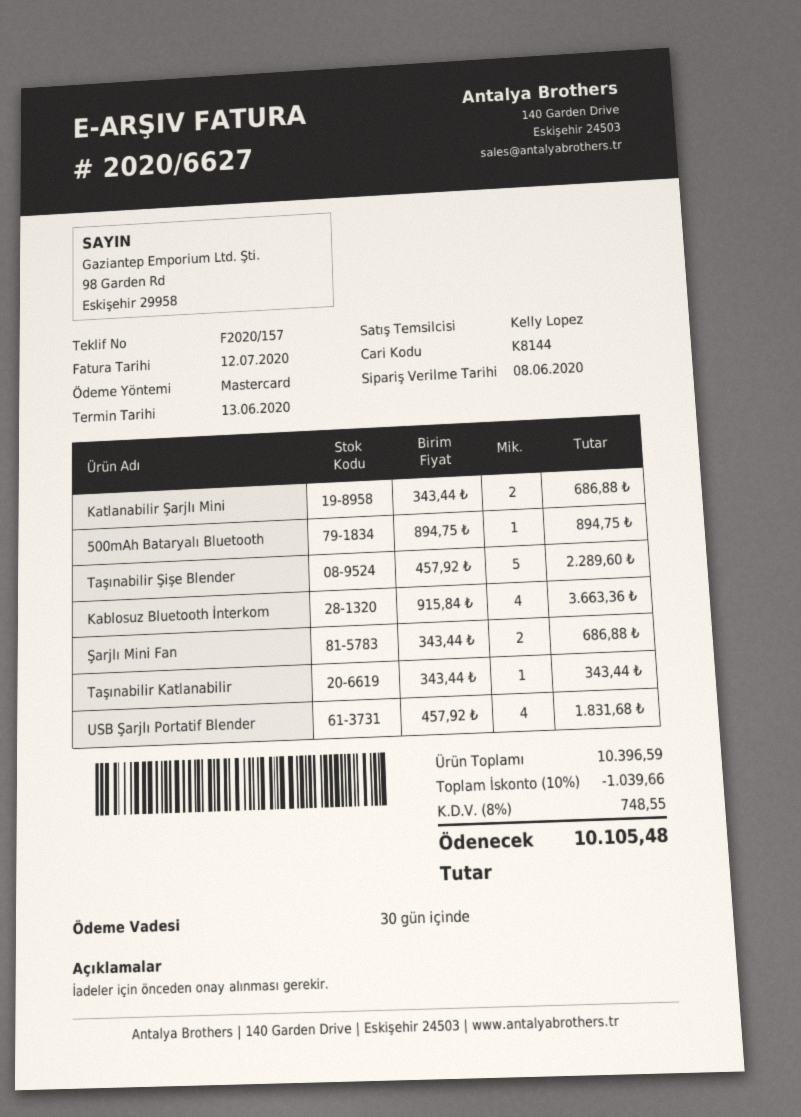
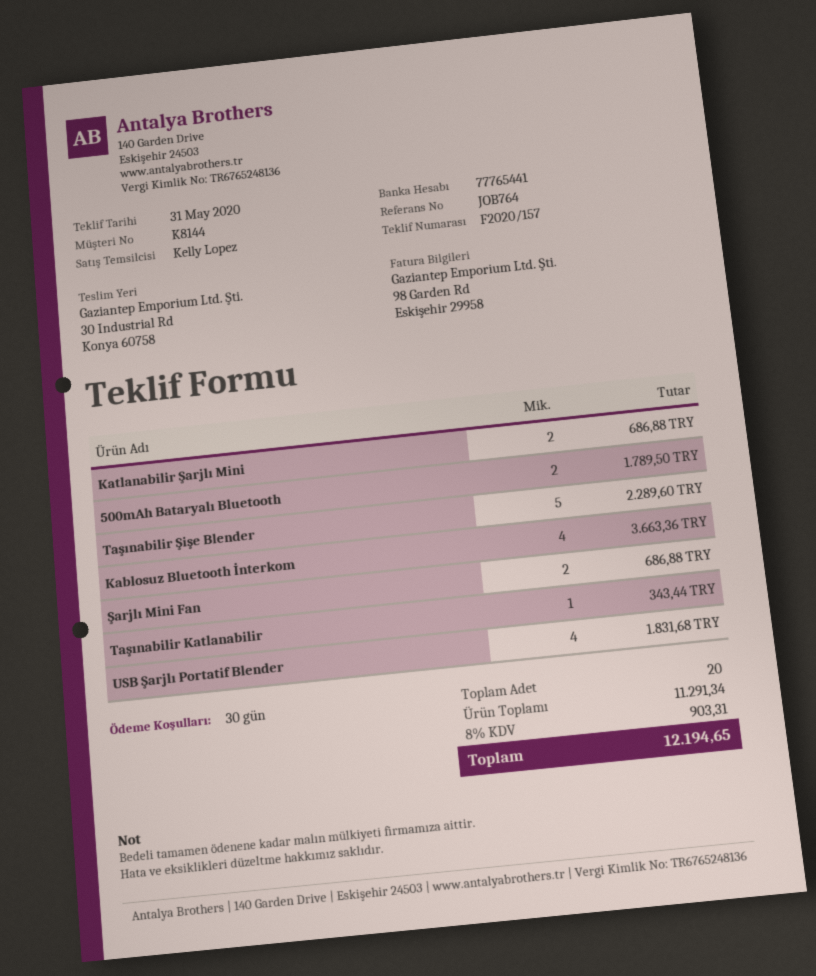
500mAh Bataryalı Bluetooth: 1 for 894.75 -> 2 for 1789.50
subtotal: 10396.59 -> 11291.34
discount: 10% = 1039.66 -> none
tax: 8% = 748.55 -> 8% = 903.31
total: 10105.48 -> 12194.65

